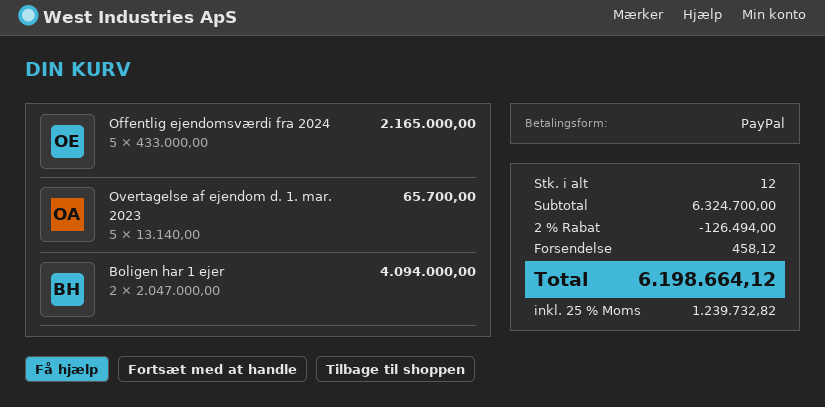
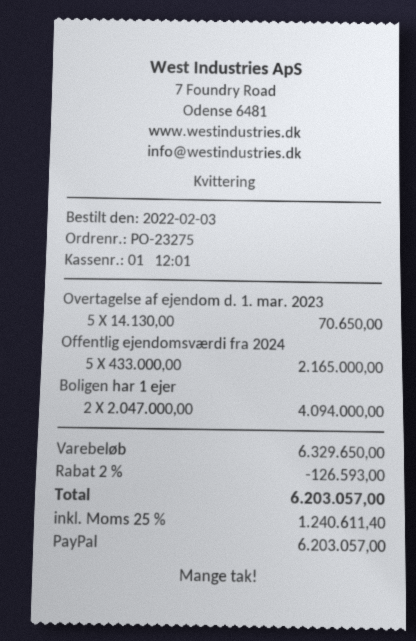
Overtagelse af ejendom d. 1. mar. 2023: 5 x 13140.00 = 65700.00 -> 5 x 14130.00 = 70650.00
subtotal: 6324700.00 -> 6329650.00
discount: 2% = 126494.00 -> 2% = 126593.00
shipping: 458.12 -> none
tax: 25% = 1239732.82 -> 25% = 1240611.40
total: 6198664.12 -> 6203057.00

